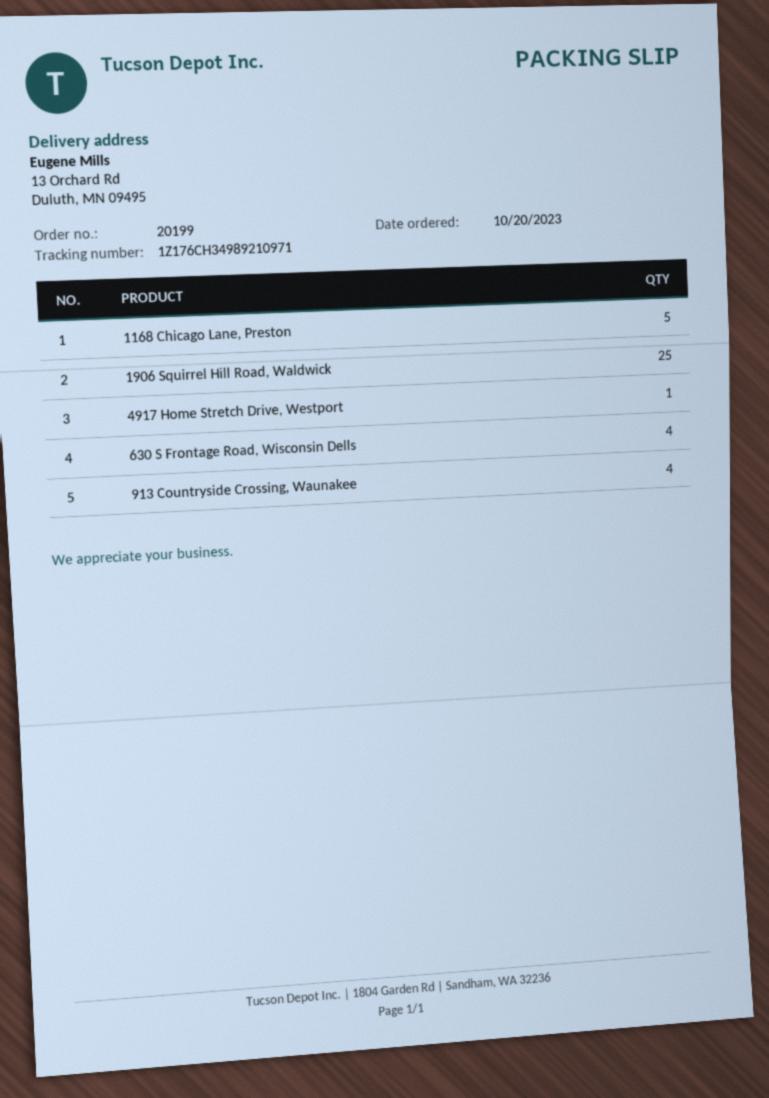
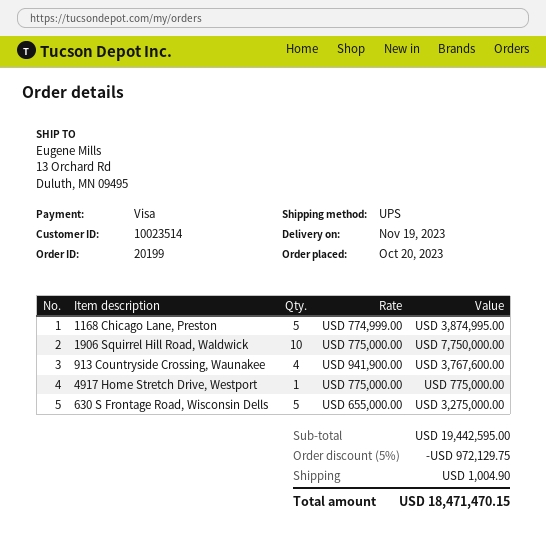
1906 Squirrel Hill Road, Waldwick: 25 -> 10
630 S Frontage Road, Wisconsin Dells: 4 -> 5

